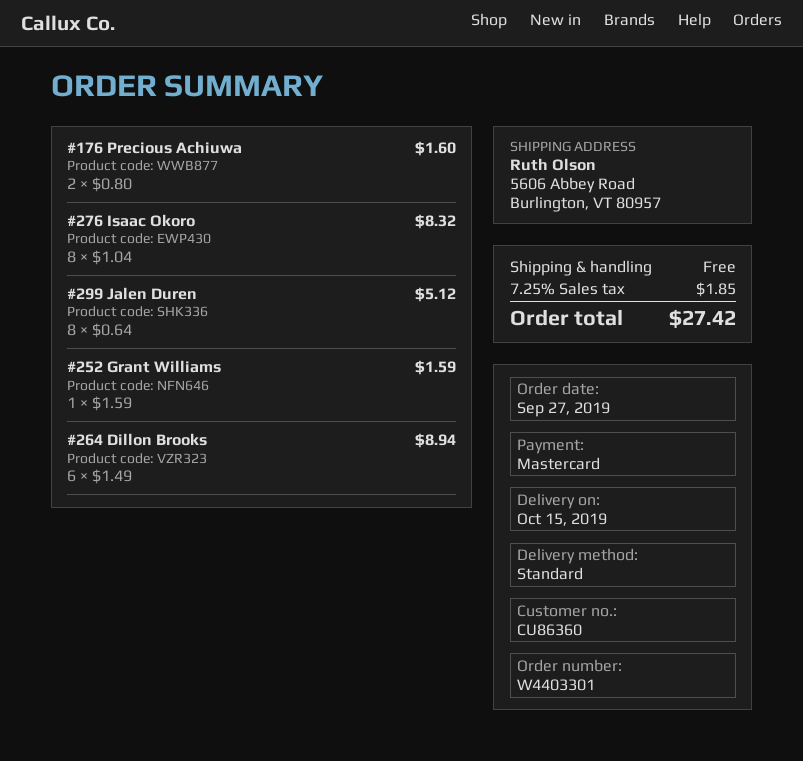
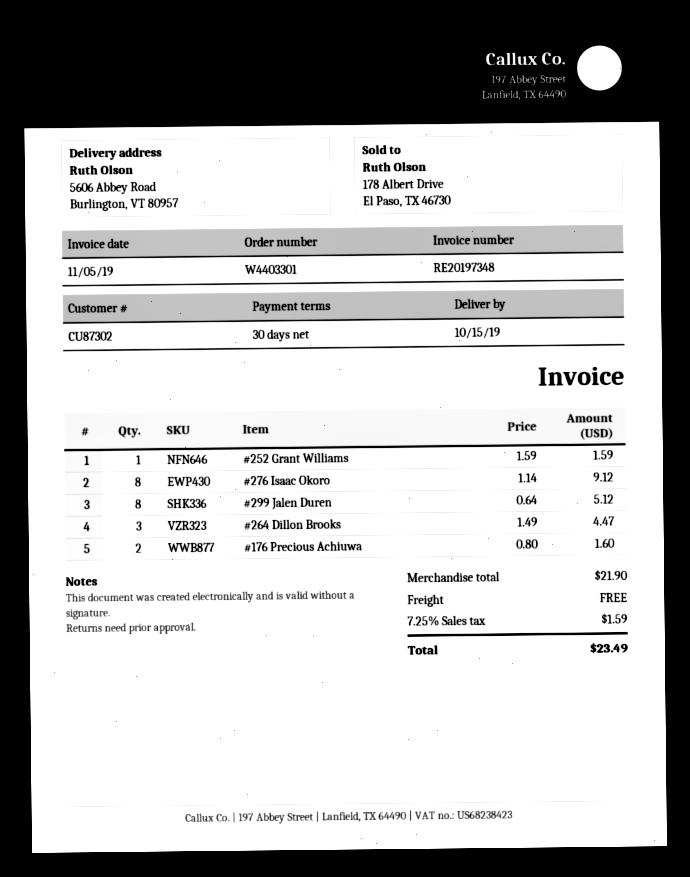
customer number: CU86360 -> CU87302
#276 Isaac Okoro: 8 x 1.04 = 8.32 -> 8 x 1.14 = 9.12
#264 Dillon Brooks: 6 x 1.49 = 8.94 -> 3 x 1.49 = 4.47
tax: 7.25% = 1.85 -> 7.25% = 1.59
total: 27.42 -> 23.49

